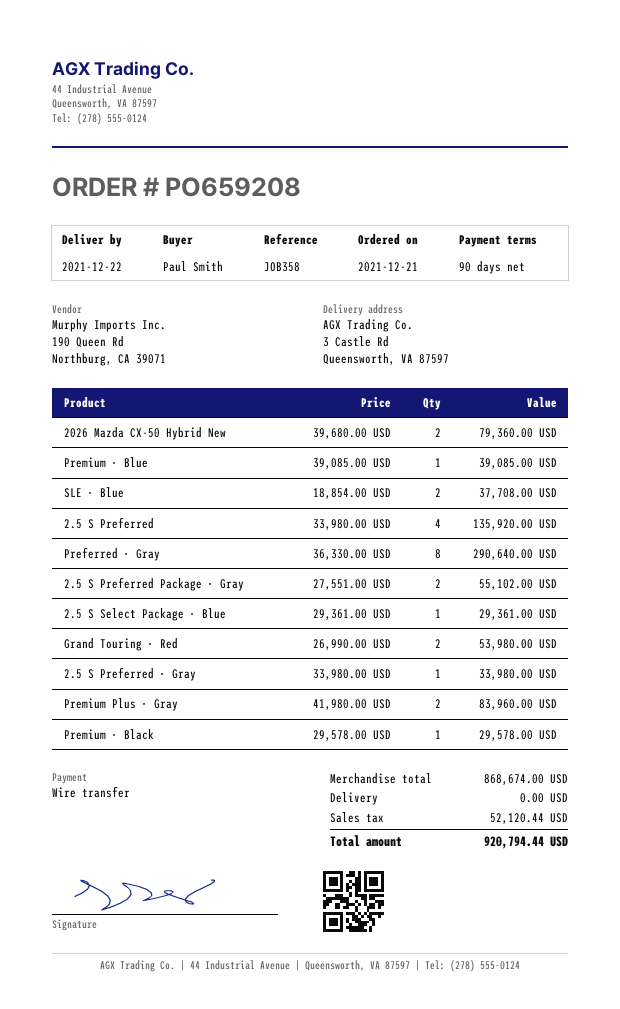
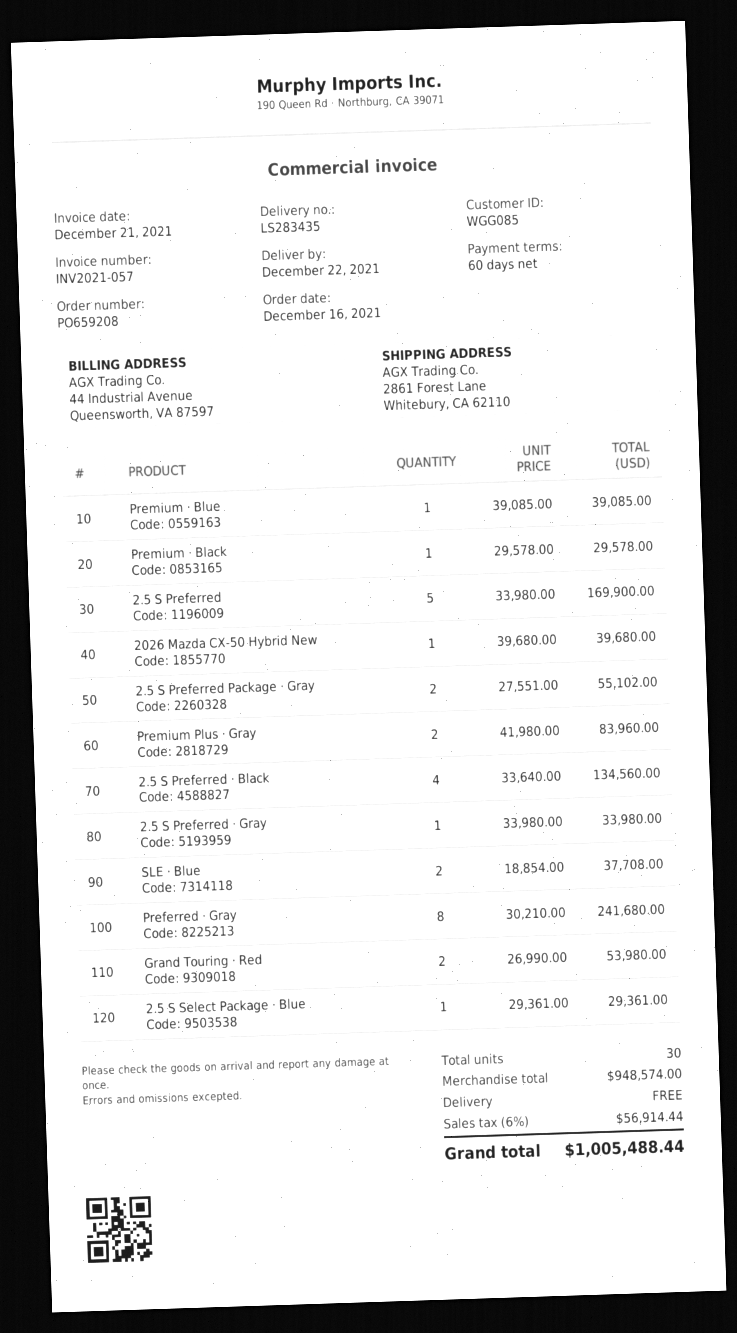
order date: 2021-12-21 -> 2021-12-16
payment terms: 90 days -> 60 days
ship to: 3 Castle Rd, Queensworth, VA 87597 -> 2861 Forest Lane, Whitebury, CA 62110
2026 Mazda CX-50 Hybrid New: 2 x 39680.00 = 79360.00 -> 1 x 39680.00 = 39680.00
2.5 S Preferred: 4 x 33980.00 = 135920.00 -> 5 x 33980.00 = 169900.00
Preferred · Gray: 8 x 36330.00 = 290640.00 -> 8 x 30210.00 = 241680.00
2.5 S Preferred · Black: none -> 4 x 33640.00 = 134560.00
subtotal: 868674.00 -> 948574.00
tax: 52120.44 -> 56914.44
total: 920794.44 -> 1005488.44

